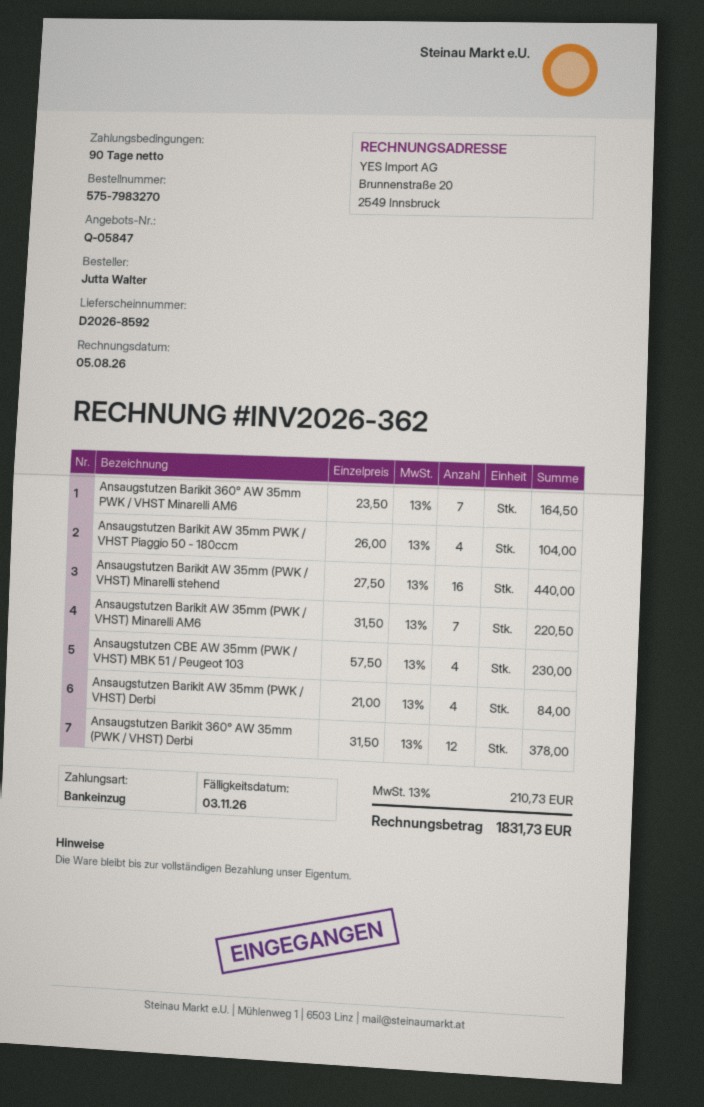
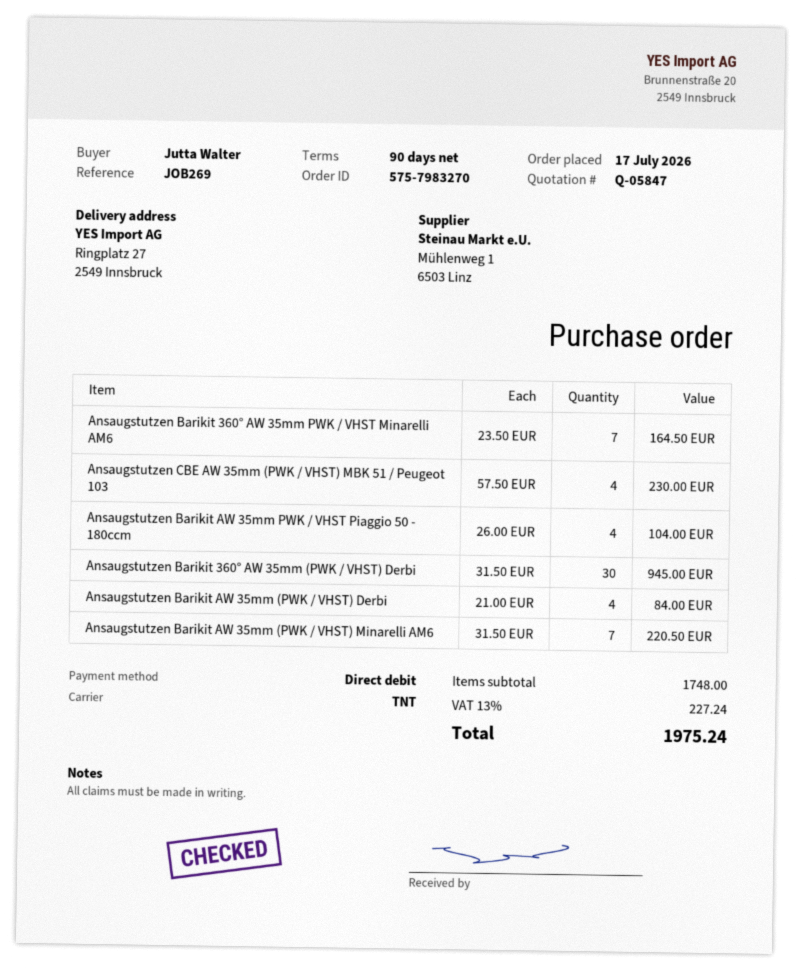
Ansaugstutzen Barikit AW 35mm (PWK / VHST) Minarelli stehend: 16 x 27.50 = 440.00 -> none
Ansaugstutzen Barikit 360° AW 35mm (PWK / VHST) Derbi: 12 x 31.50 = 378.00 -> 30 x 31.50 = 945.00
tax: 13% = 210.73 -> 13% = 227.24
total: 1831.73 -> 1975.24

